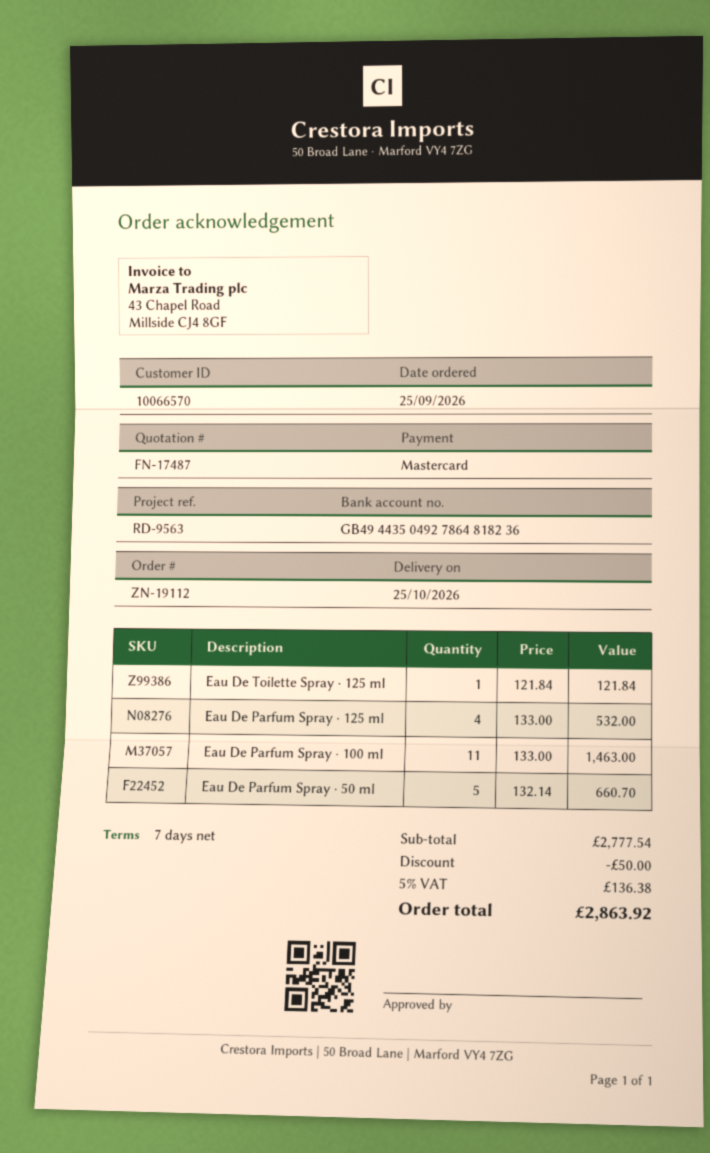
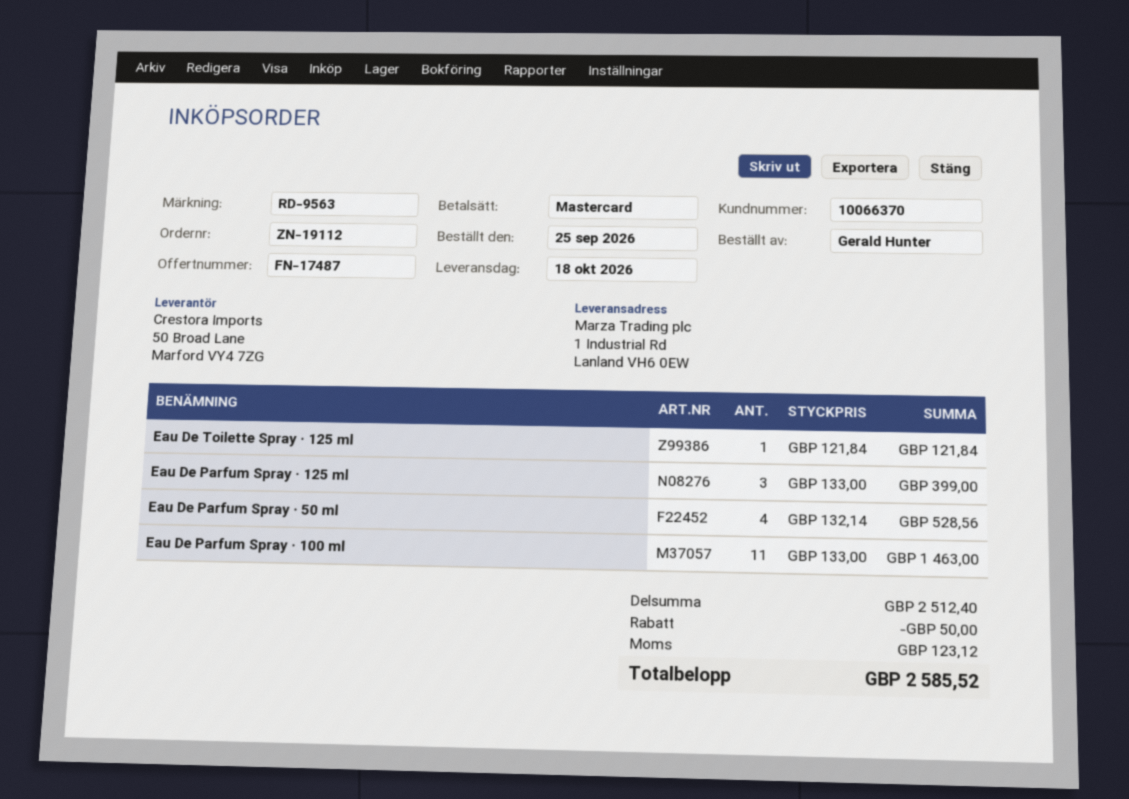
delivery date: 2026-10-25 -> 2026-10-18
customer number: 10066570 -> 10066370
Eau De Parfum Spray · 125 ml: 4 x 133.00 = 532.00 -> 3 x 133.00 = 399.00
Eau De Parfum Spray · 50 ml: 5 x 132.14 = 660.70 -> 4 x 132.14 = 528.56
subtotal: 2777.54 -> 2512.40
tax: 136.38 -> 123.12
total: 2863.92 -> 2585.52

